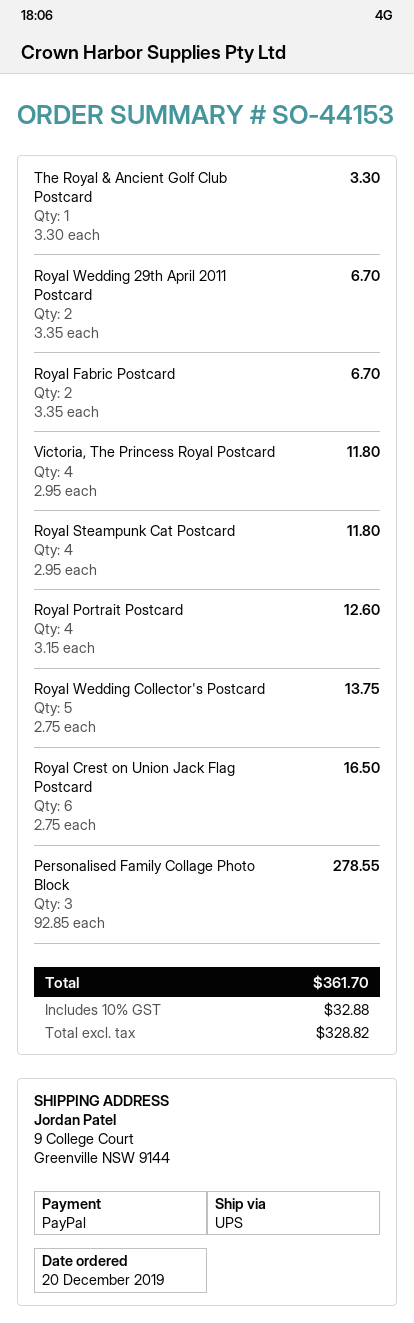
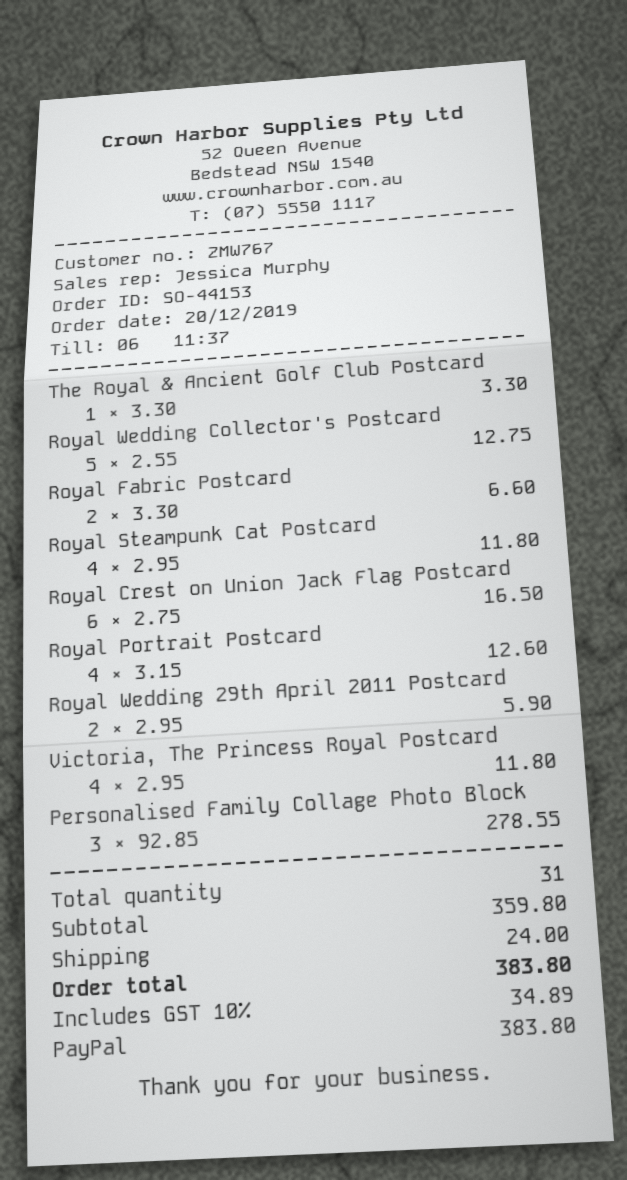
Royal Wedding 29th April 2011 Postcard: 2 x 3.35 = 6.70 -> 2 x 2.95 = 5.90
Royal Fabric Postcard: 2 x 3.35 = 6.70 -> 2 x 3.30 = 6.60
Royal Wedding Collector's Postcard: 5 x 2.75 = 13.75 -> 5 x 2.55 = 12.75
shipping: none -> 24.00
tax: 10% = 32.88 -> 10% = 34.89
total: 361.70 -> 383.80

